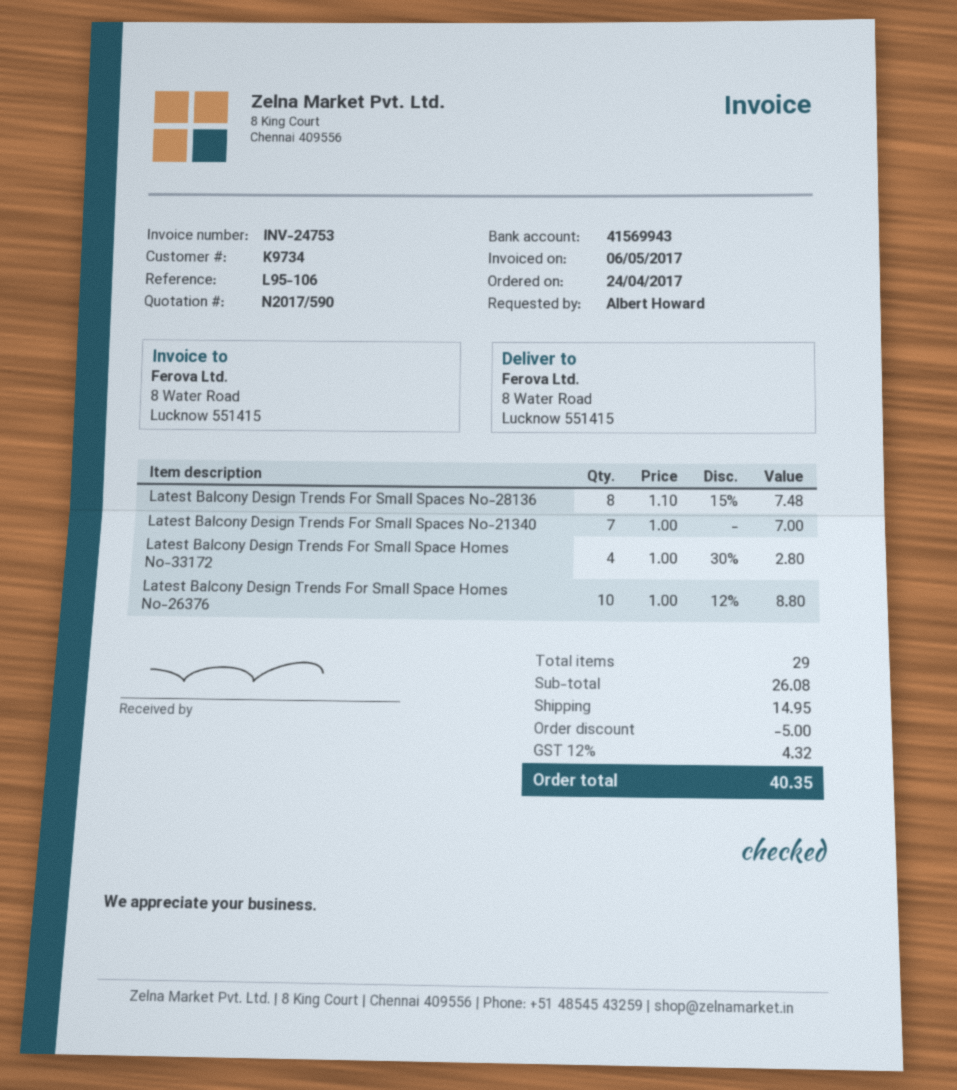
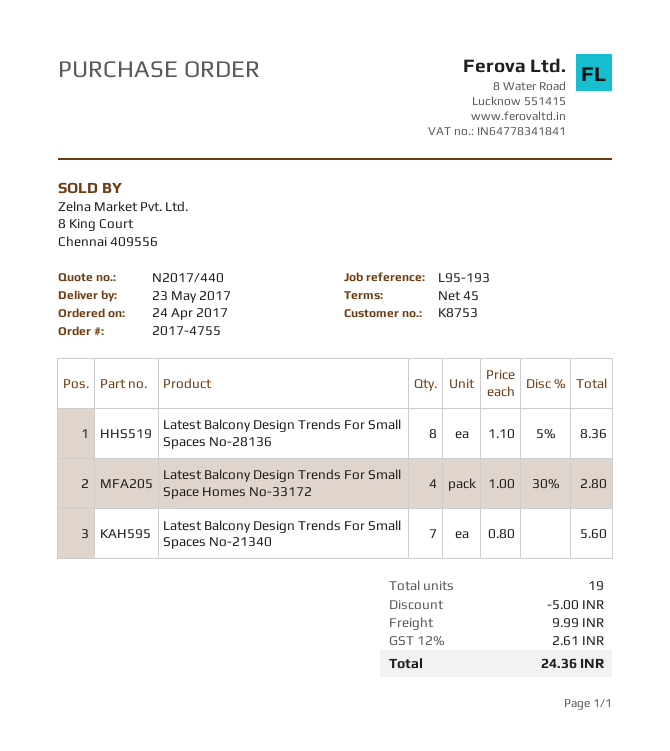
quote number: N2017/590 -> N2017/440
customer number: K9734 -> K8753
reference: L95-106 -> L95-193
Latest Balcony Design Trends For Small Spaces No-28136: 8 x 1.10 - 15% = 7.48 -> 8 x 1.10 - 5% = 8.36
Latest Balcony Design Trends For Small Spaces No-21340: 7 x 1.00 = 7.00 -> 7 x 0.80 = 5.60
Latest Balcony Design Trends For Small Space Homes No-26376: 10 x 1.00 - 12% = 8.80 -> none
total quantity: 29 -> 19
shipping: 14.95 -> 9.99
tax: 12% = 4.32 -> 12% = 2.61
total: 40.35 -> 24.36

